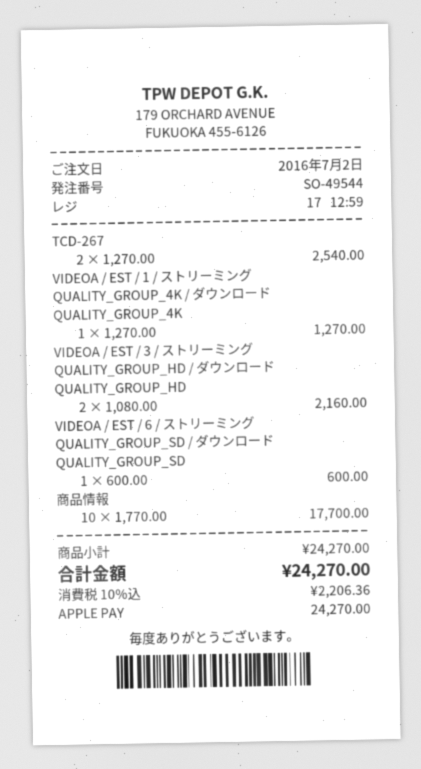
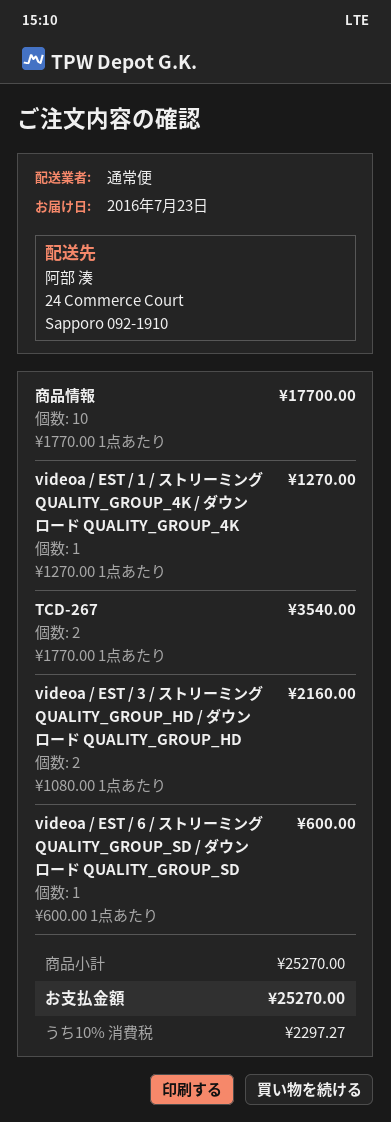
TCD-267: 2 x 1270.00 = 2540.00 -> 2 x 1770.00 = 3540.00
subtotal: 24270.00 -> 25270.00
tax: 10% = 2206.36 -> 10% = 2297.27
total: 24270.00 -> 25270.00

